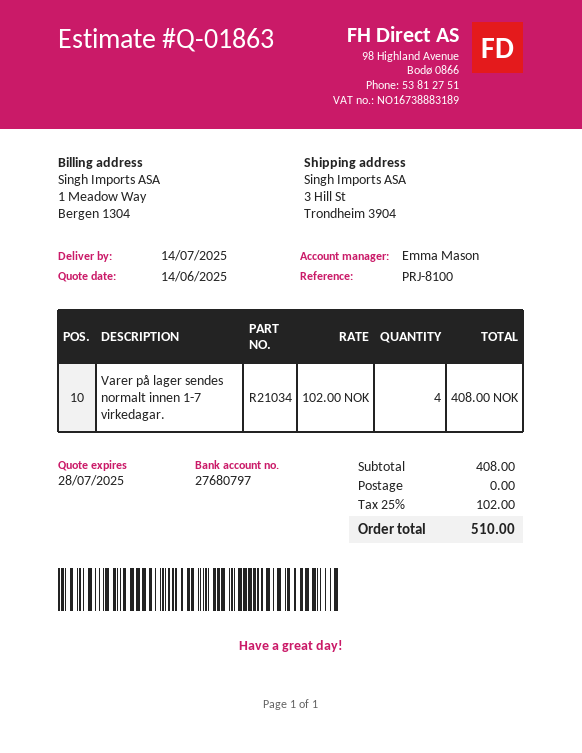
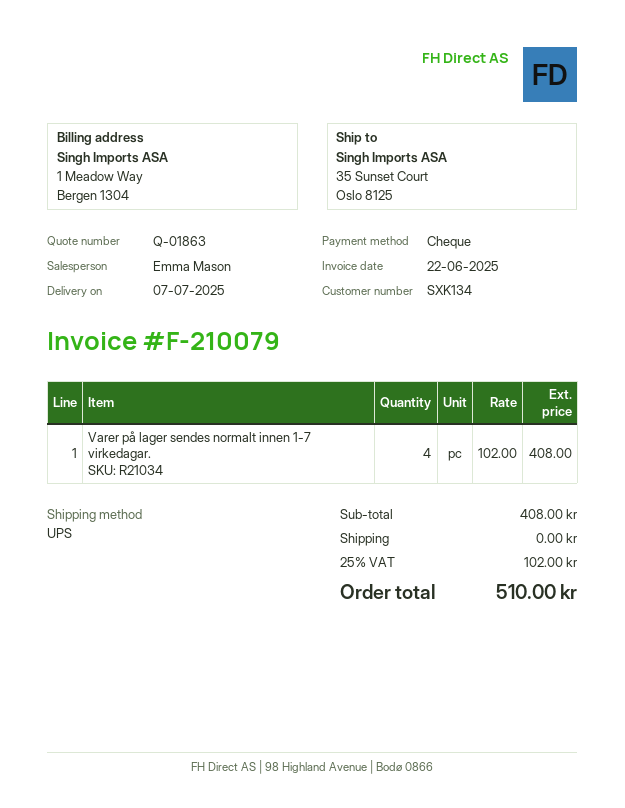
delivery date: 2025-07-14 -> 2025-07-07
ship to: 3 Hill St, Trondheim 3904 -> 35 Sunset Court, Oslo 8125

